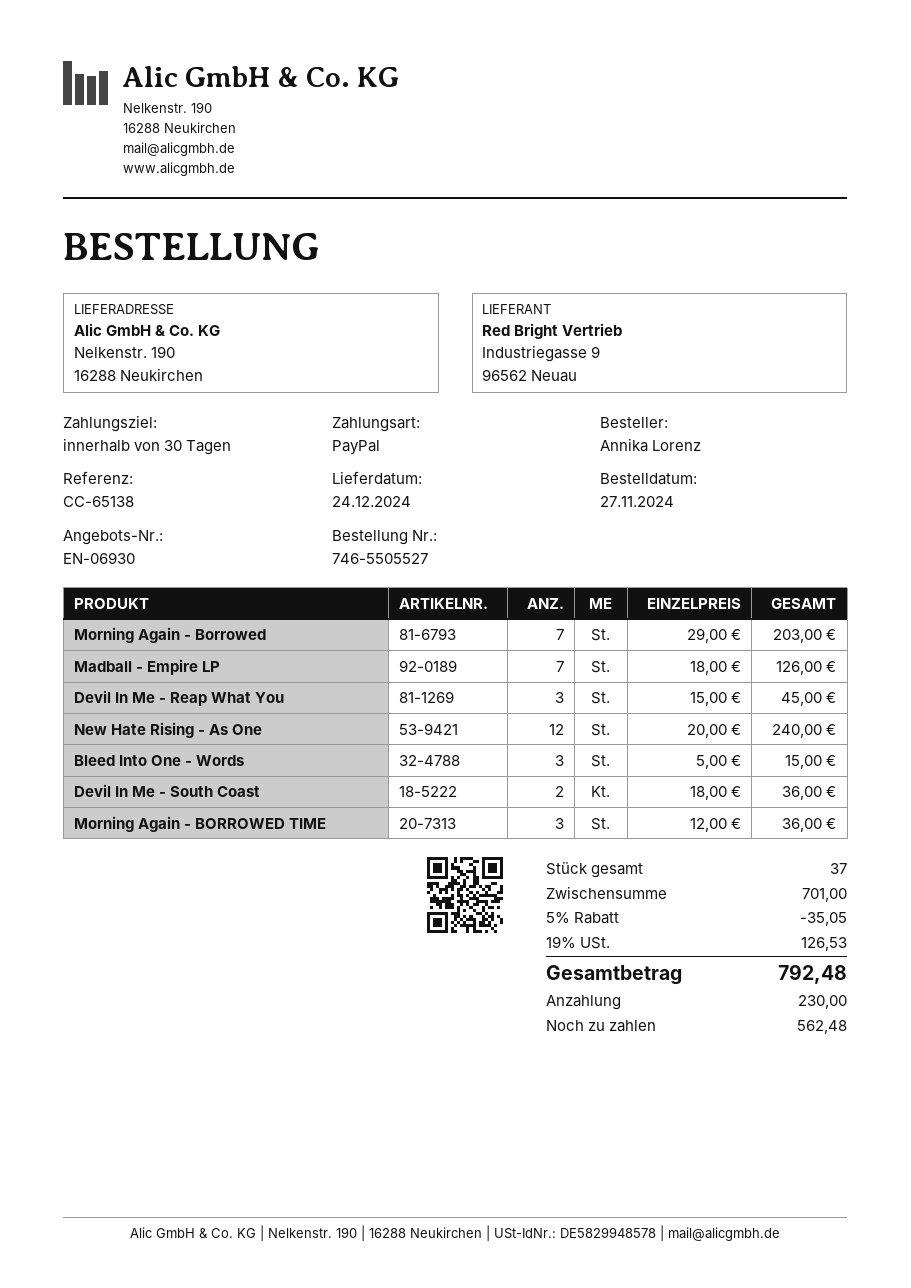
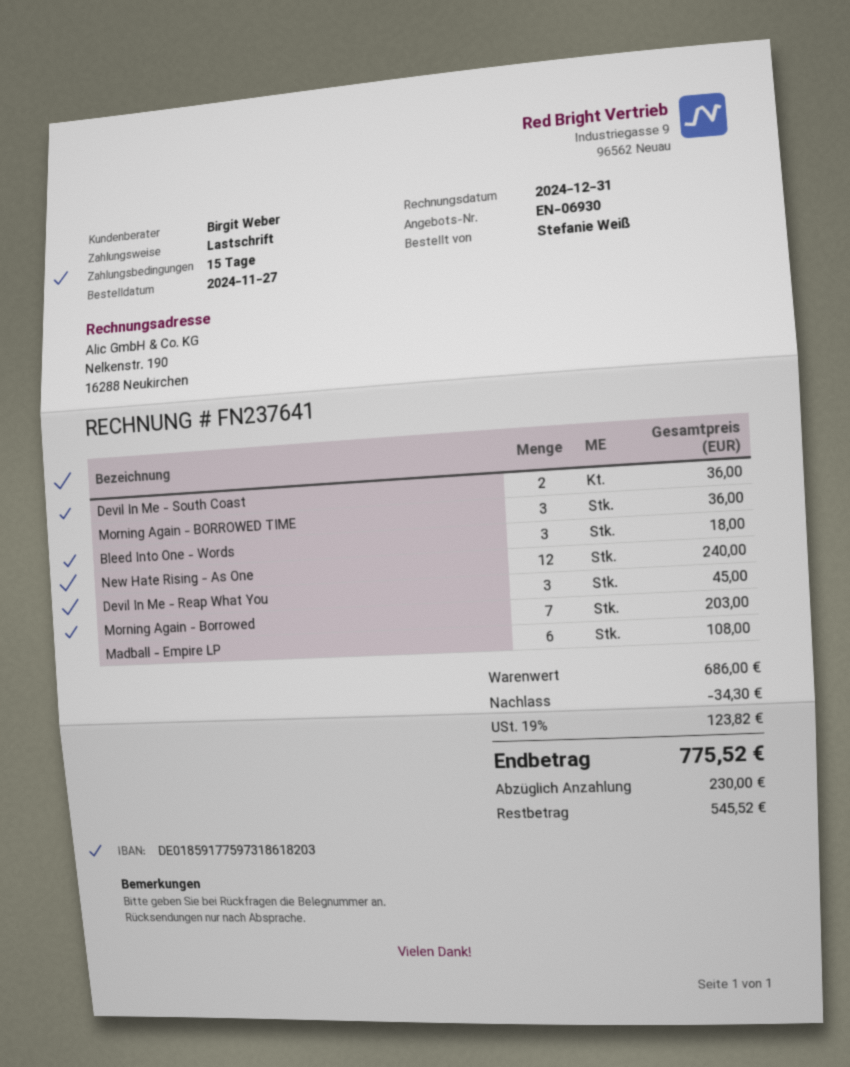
payment terms: 30 days -> 15 days
ordered by: Annika Lorenz -> Stefanie Weiß
payment method: PayPal -> direct debit
Madball - Empire LP: 7 for 126.00 -> 6 for 108.00
Bleed Into One - Words: 3 for 15.00 -> 3 for 18.00
subtotal: 701.00 -> 686.00
discount: 35.05 -> 34.30
tax: 19% = 126.53 -> 19% = 123.82
total: 792.48 -> 775.52
balance: 562.48 -> 545.52

